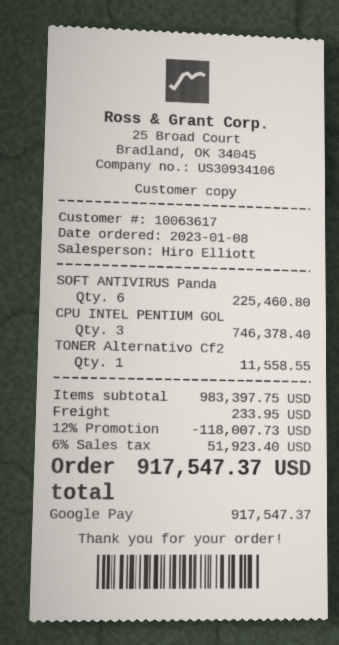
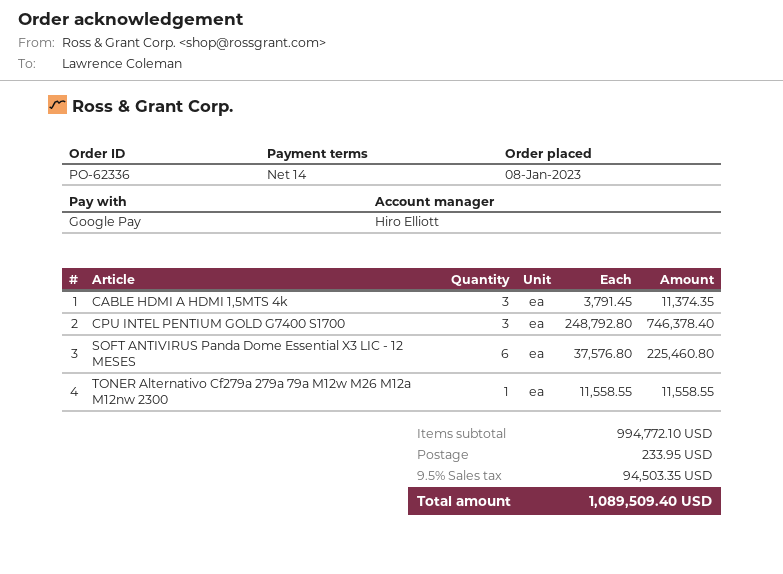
CABLE HDMI A HDMI 1,5MTS 4k: none -> 3 for 11374.35
subtotal: 983397.75 -> 994772.10
discount: 12% = 118007.73 -> none
tax: 6% = 51923.40 -> 9.5% = 94503.35
total: 917547.37 -> 1089509.40

